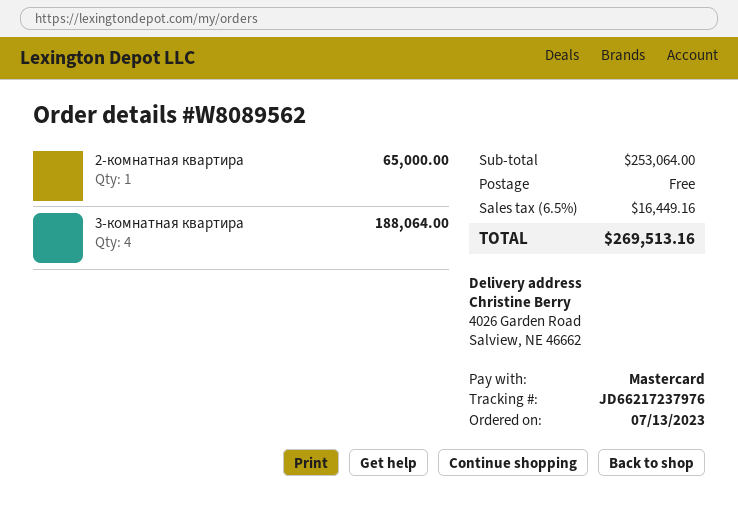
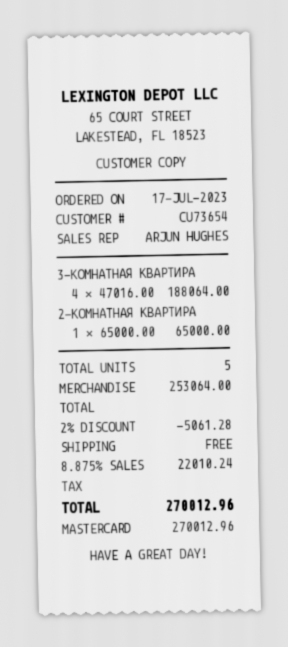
order date: 2023-07-13 -> 2023-07-17
discount: none -> 2% = 5061.28
tax: 6.5% = 16449.16 -> 8.875% = 22010.24
total: 269513.16 -> 270012.96

